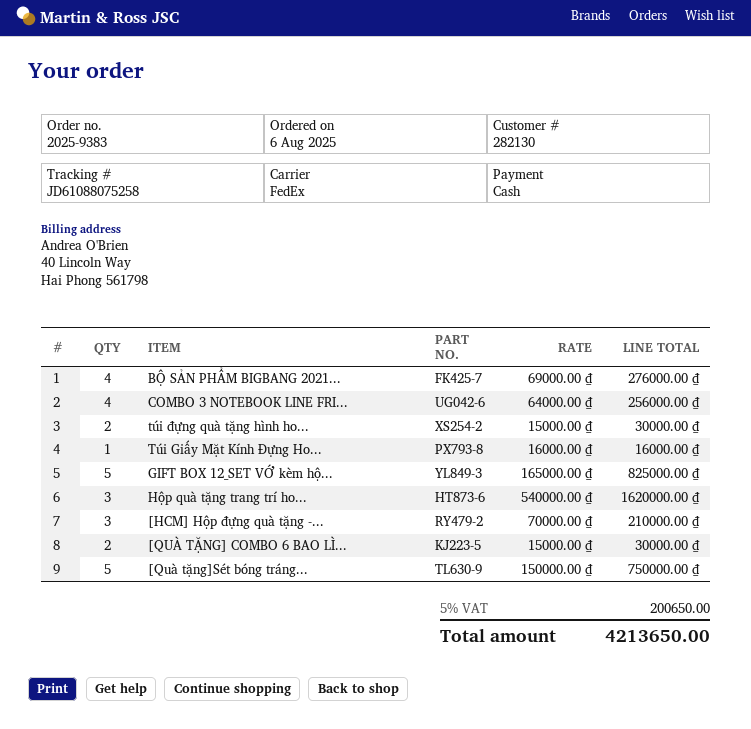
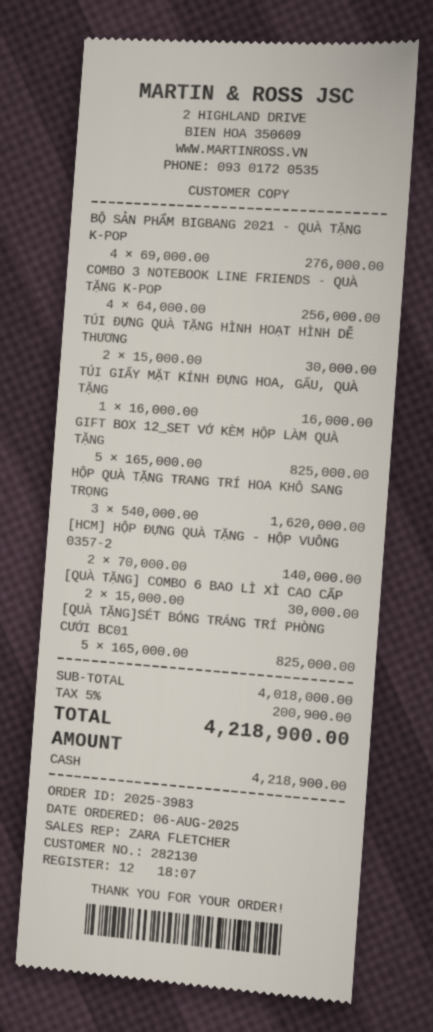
order number: 2025-9383 -> 2025-3983
[HCM] Hộp đựng quà tặng -...: 3 x 70000.00 = 210000.00 -> 2 x 70000.00 = 140000.00
[Quà tặng]Sét bóng tráng...: 5 x 150000.00 = 750000.00 -> 5 x 165000.00 = 825000.00
tax: 5% = 200650.00 -> 5% = 200900.00
total: 4213650.00 -> 4218900.00

